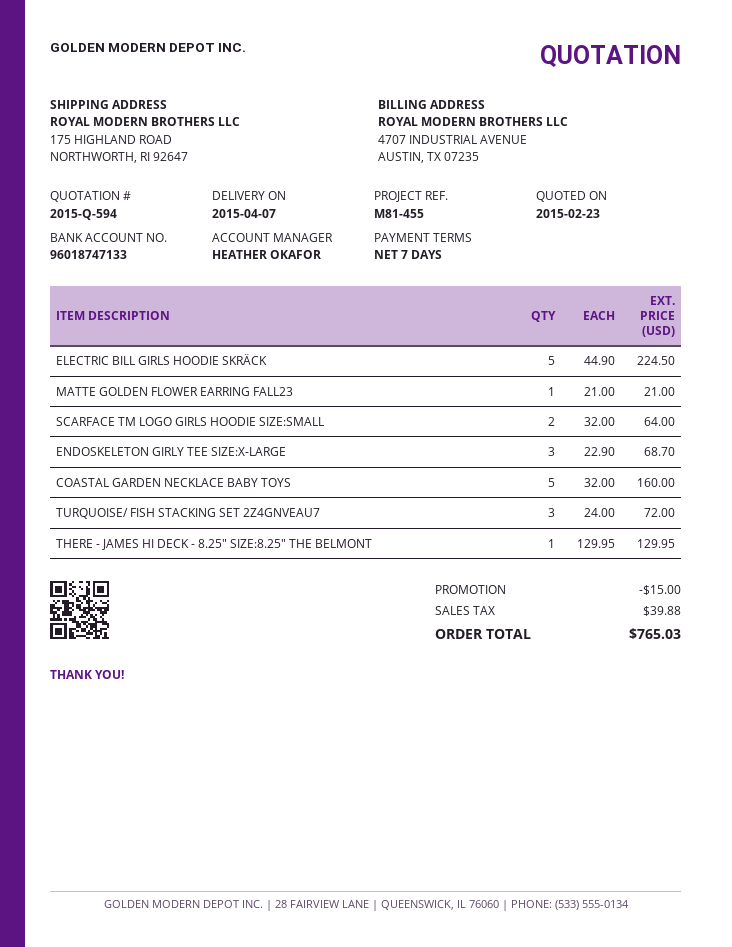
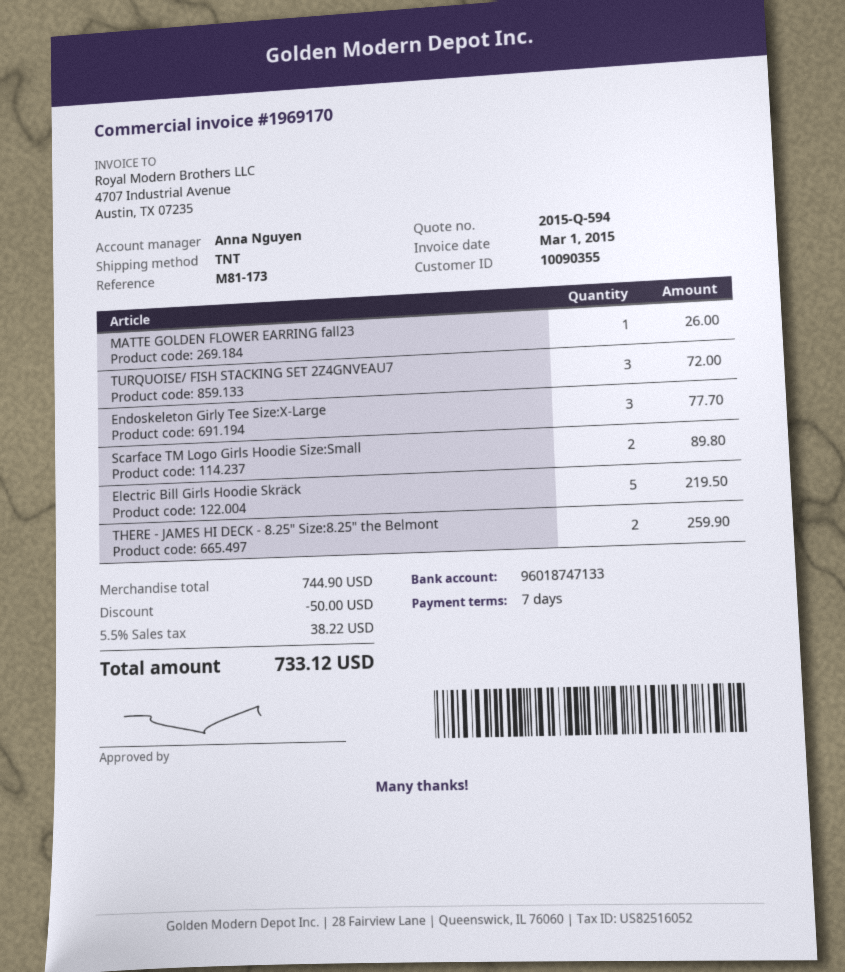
reference: M81-455 -> M81-173
sales rep: HEATHER OKAFOR -> Anna Nguyen
ELECTRIC BILL GIRLS HOODIE SKRÄCK: 5 for 224.50 -> 5 for 219.50
MATTE GOLDEN FLOWER EARRING FALL23: 1 for 21.00 -> 1 for 26.00
SCARFACE TM LOGO GIRLS HOODIE SIZE:SMALL: 2 for 64.00 -> 2 for 89.80
ENDOSKELETON GIRLY TEE SIZE:X-LARGE: 3 for 68.70 -> 3 for 77.70
COASTAL GARDEN NECKLACE BABY TOYS: 5 for 160.00 -> none
THERE - JAMES HI DECK - 8.25" SIZE:8.25" THE BELMONT: 1 for 129.95 -> 2 for 259.90
discount: 15.00 -> 50.00
tax: 39.88 -> 38.22
total: 765.03 -> 733.12

